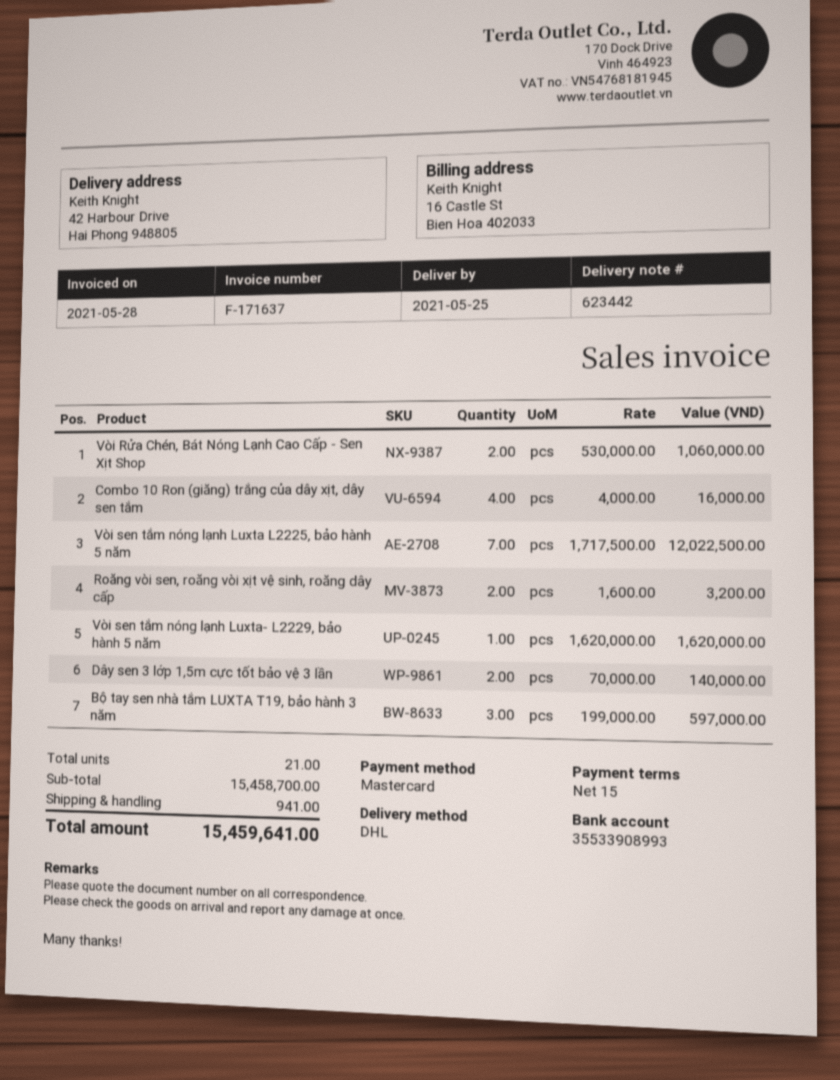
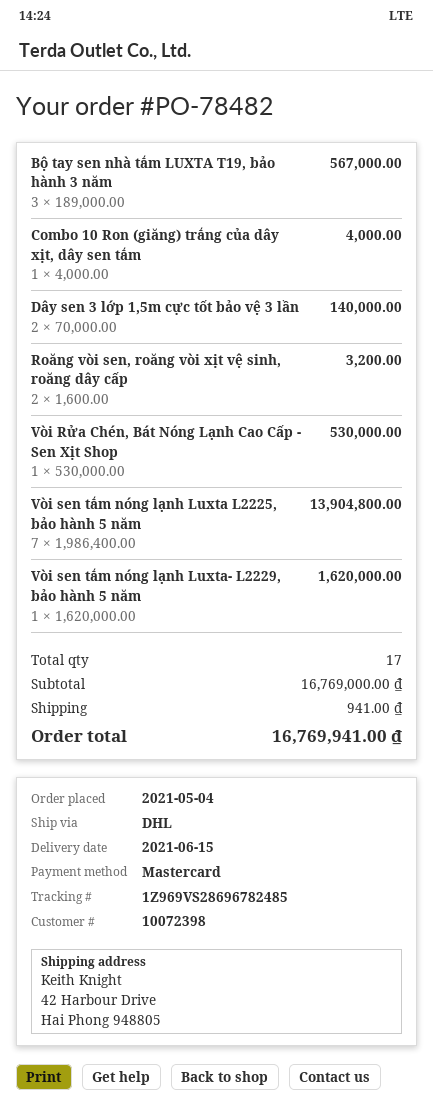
delivery date: 2021-05-25 -> 2021-06-15
Vòi Rửa Chén, Bát Nóng Lạnh Cao Cấp - Sen Xịt Shop: 2 x 530000.00 = 1060000.00 -> 1 x 530000.00 = 530000.00
Combo 10 Ron (giăng) trắng của dây xịt, dây sen tắm: 4 x 4000.00 = 16000.00 -> 1 x 4000.00 = 4000.00
Vòi sen tắm nóng lạnh Luxta L2225, bảo hành 5 năm: 7 x 1717500.00 = 12022500.00 -> 7 x 1986400.00 = 13904800.00
Bộ tay sen nhà tắm LUXTA T19, bảo hành 3 năm: 3 x 199000.00 = 597000.00 -> 3 x 189000.00 = 567000.00
total quantity: 21 -> 17
subtotal: 15458700.00 -> 16769000.00
total: 15459641.00 -> 16769941.00

